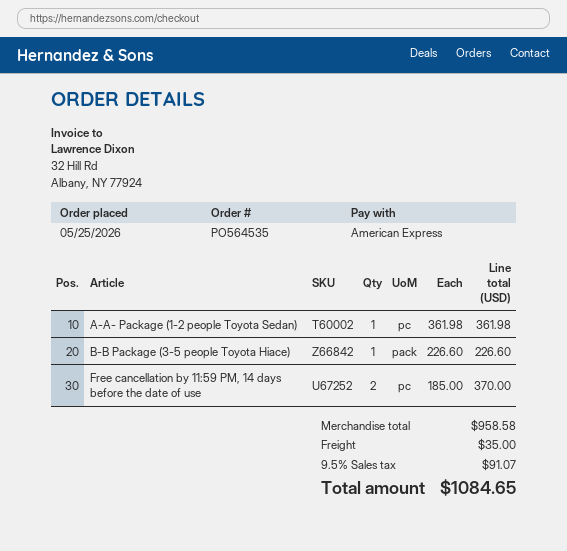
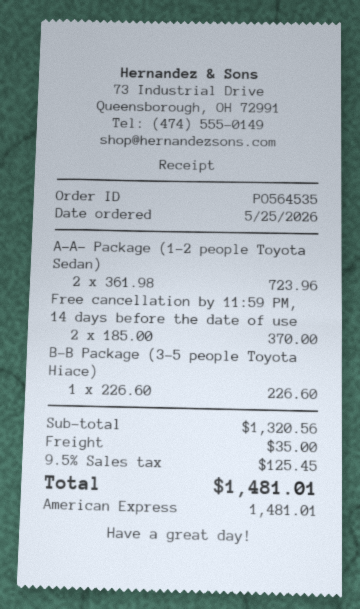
A-A- Package (1-2 people Toyota Sedan): 1 x 361.98 = 361.98 -> 2 x 361.98 = 723.96
subtotal: 958.58 -> 1320.56
tax: 9.5% = 91.07 -> 9.5% = 125.45
total: 1084.65 -> 1481.01

